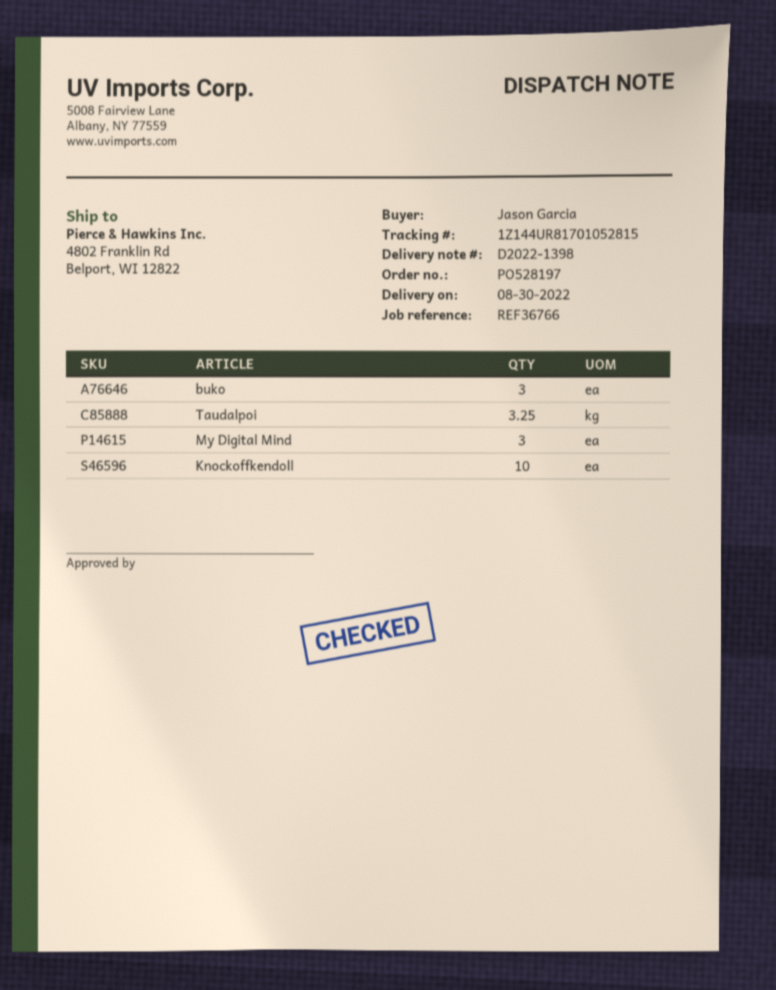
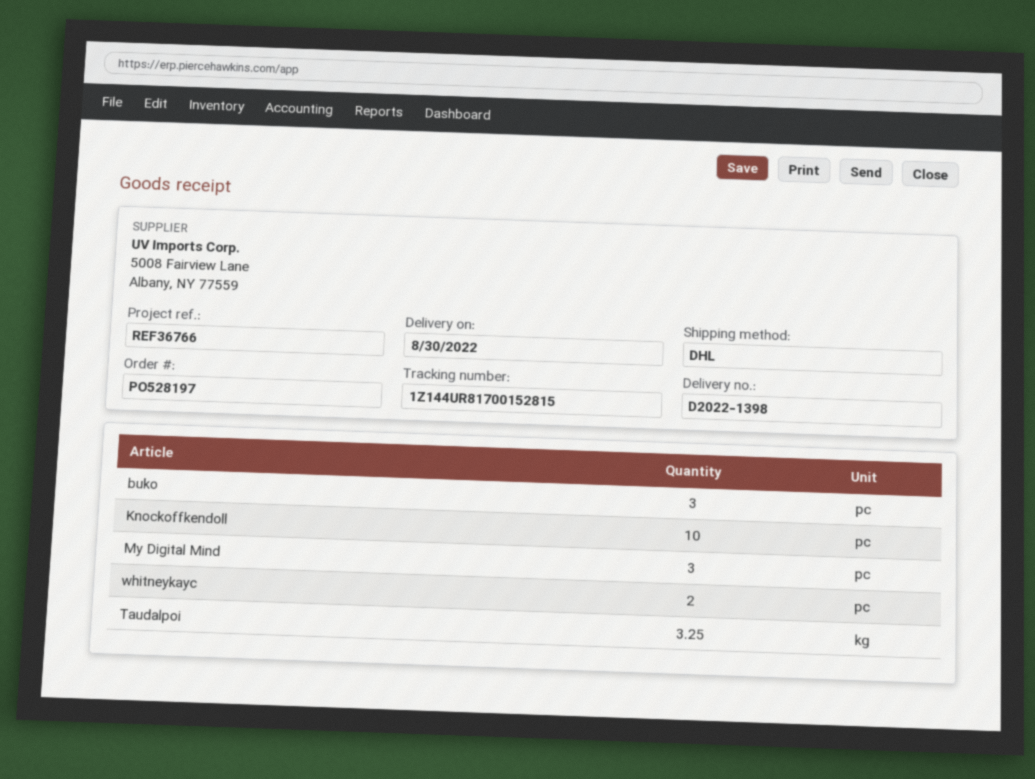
tracking number: 1Z144UR81701052815 -> 1Z144UR81700152815
whitneykayc: none -> 2

